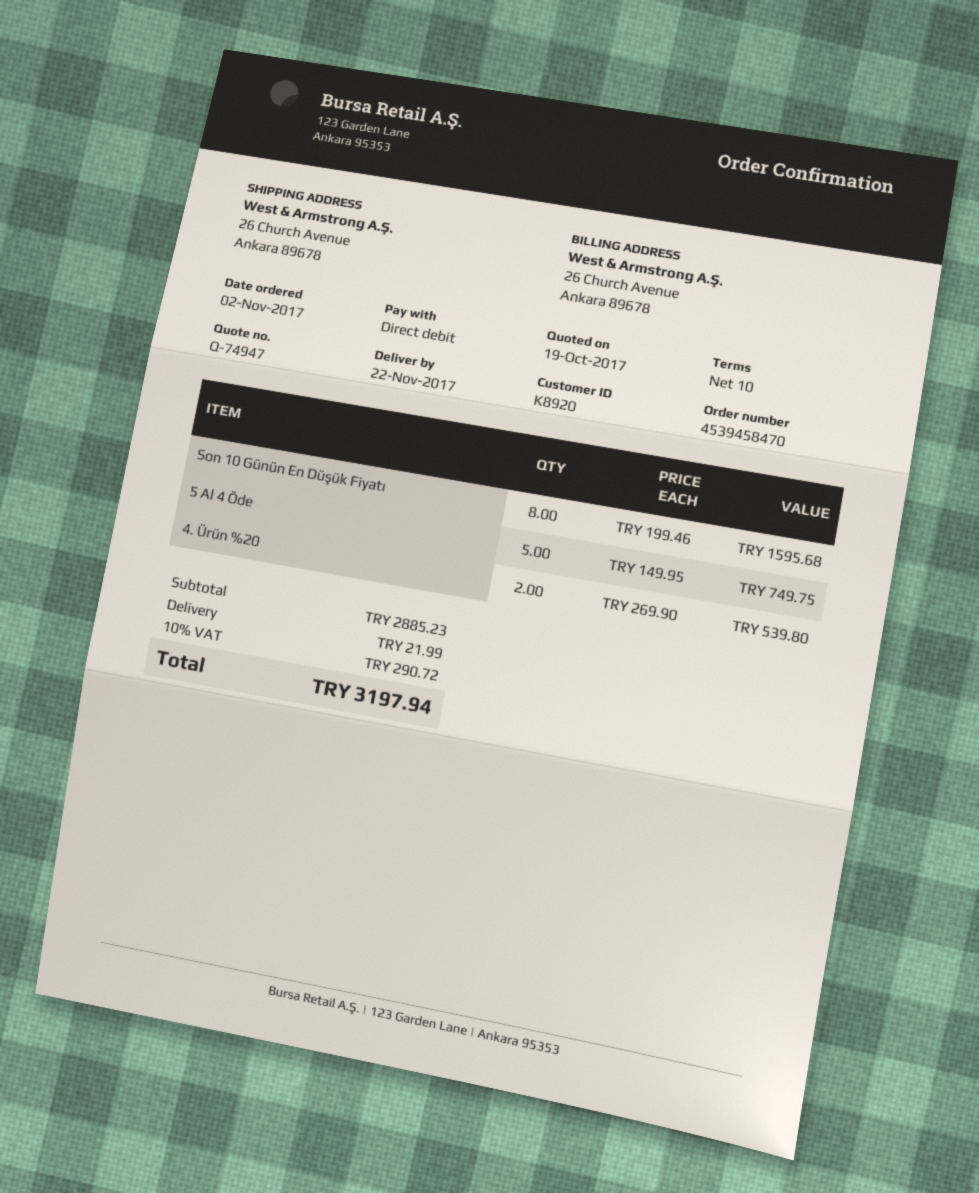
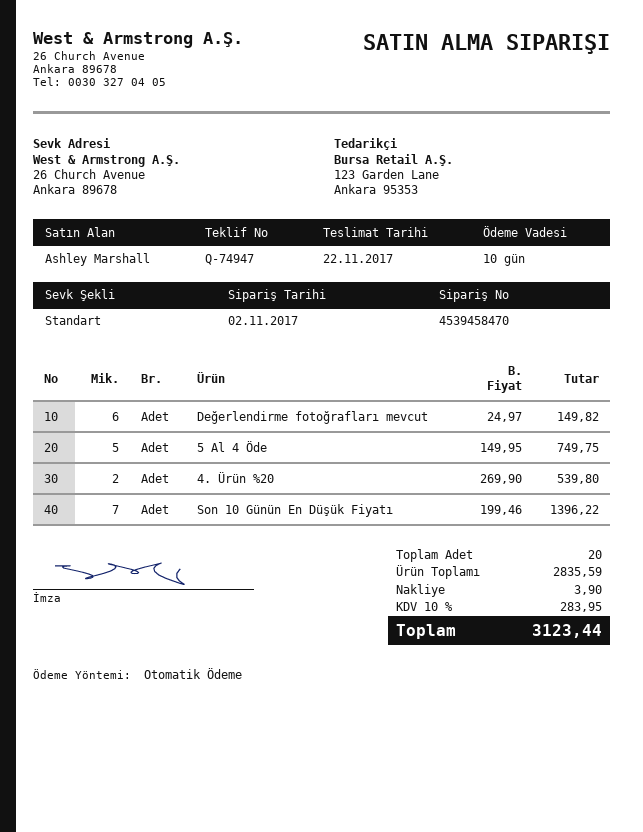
Son 10 Günün En Düşük Fiyatı: 8 x 199.46 = 1595.68 -> 7 x 199.46 = 1396.22
Değerlendirme fotoğrafları mevcut: none -> 6 x 24.97 = 149.82
subtotal: 2885.23 -> 2835.59
shipping: 21.99 -> 3.90
tax: 10% = 290.72 -> 10% = 283.95
total: 3197.94 -> 3123.44

